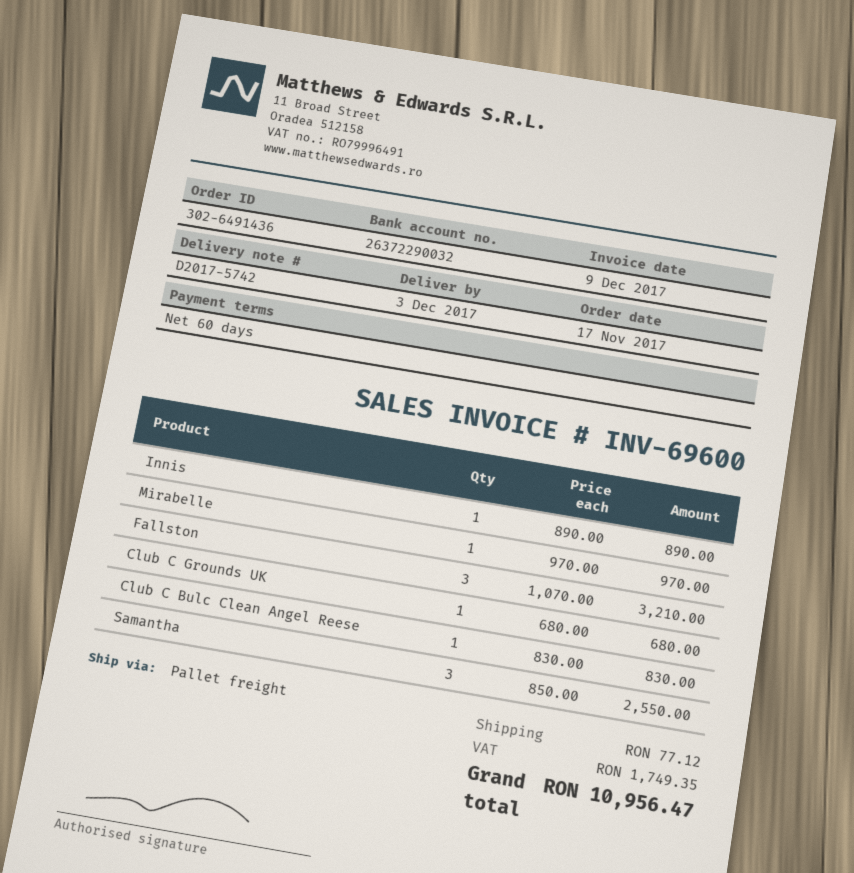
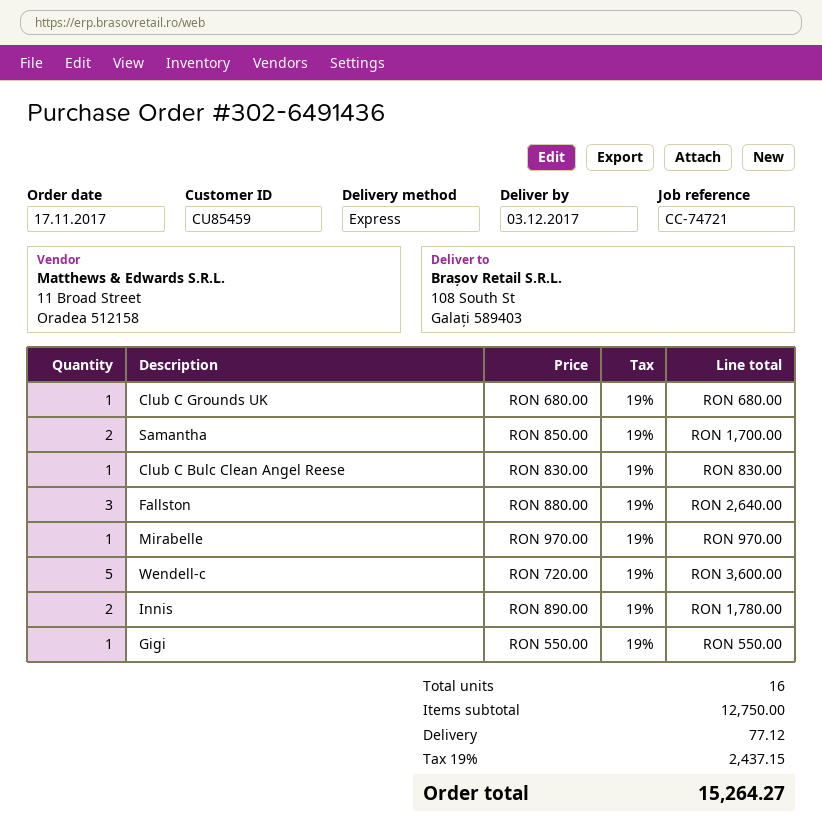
shipping method: pallet freight -> express
Innis: 1 x 890.00 = 890.00 -> 2 x 890.00 = 1780.00
Fallston: 3 x 1070.00 = 3210.00 -> 3 x 880.00 = 2640.00
Samantha: 3 x 850.00 = 2550.00 -> 2 x 850.00 = 1700.00
Wendell-c: none -> 5 x 720.00 = 3600.00
Gigi: none -> 1 x 550.00 = 550.00
tax: 1749.35 -> 2437.15
total: 10956.47 -> 15264.27

